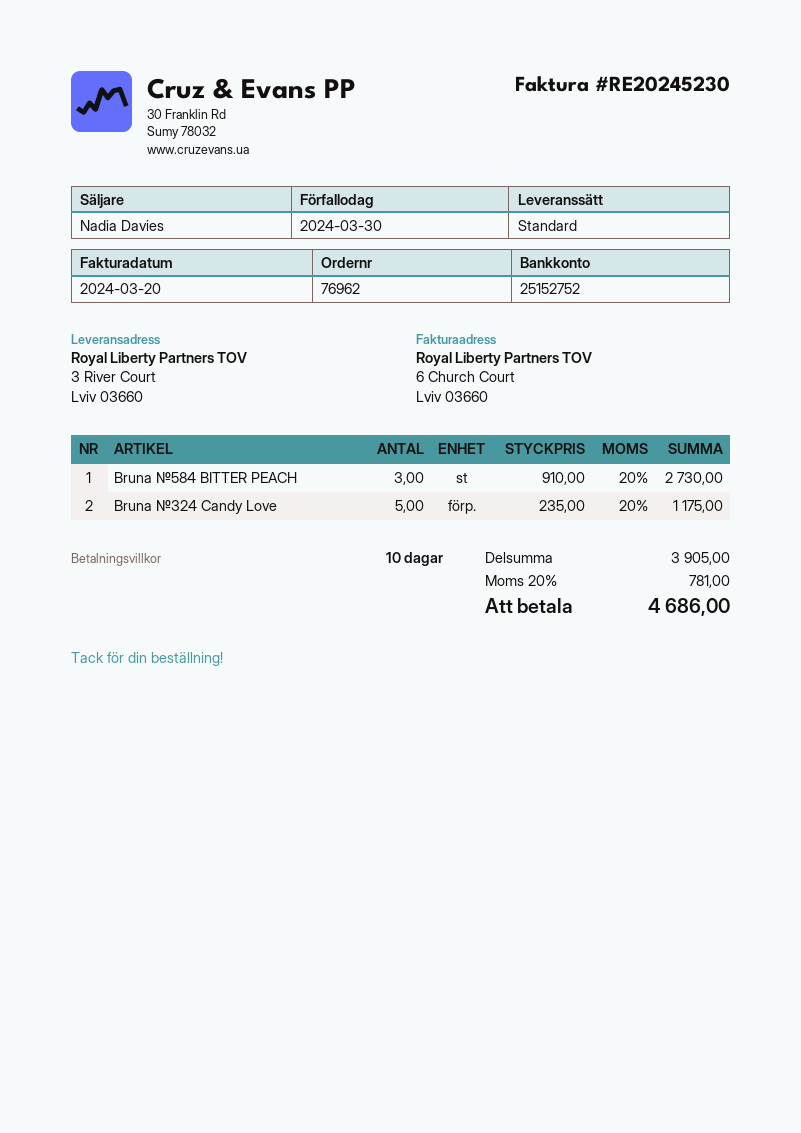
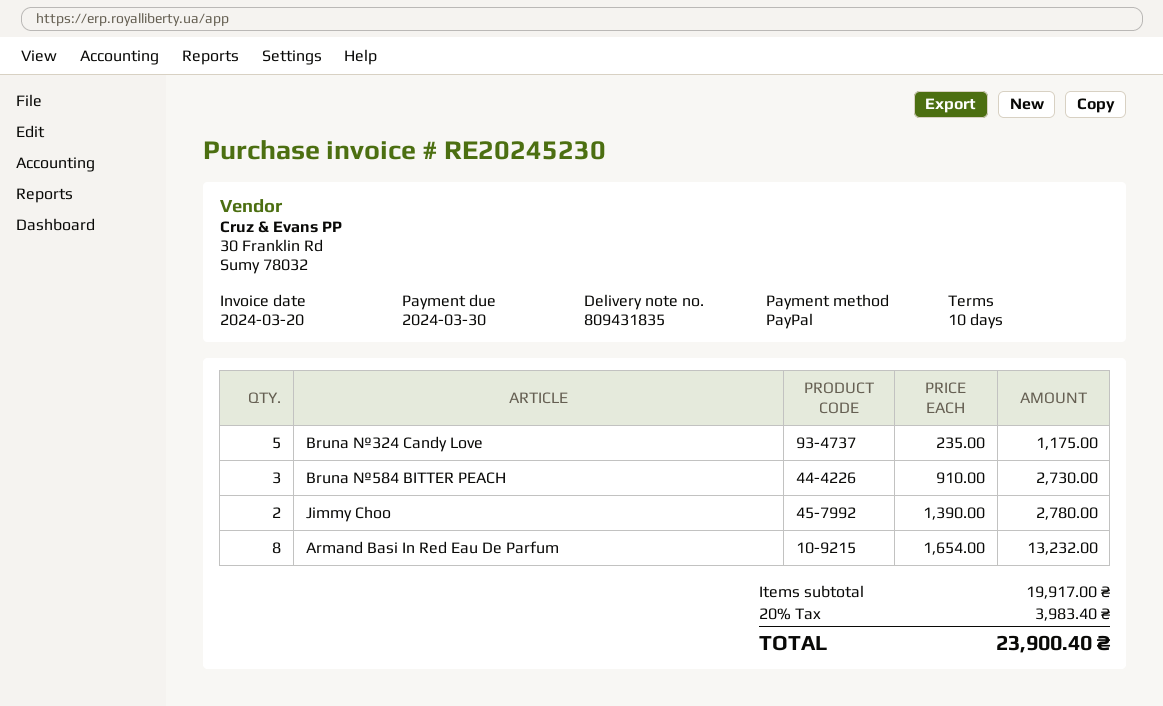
Jimmy Choo: none -> 2 x 1390.00 = 2780.00
Armand Basi In Red Eau De Parfum: none -> 8 x 1654.00 = 13232.00
subtotal: 3905.00 -> 19917.00
tax: 20% = 781.00 -> 20% = 3983.40
total: 4686.00 -> 23900.40

